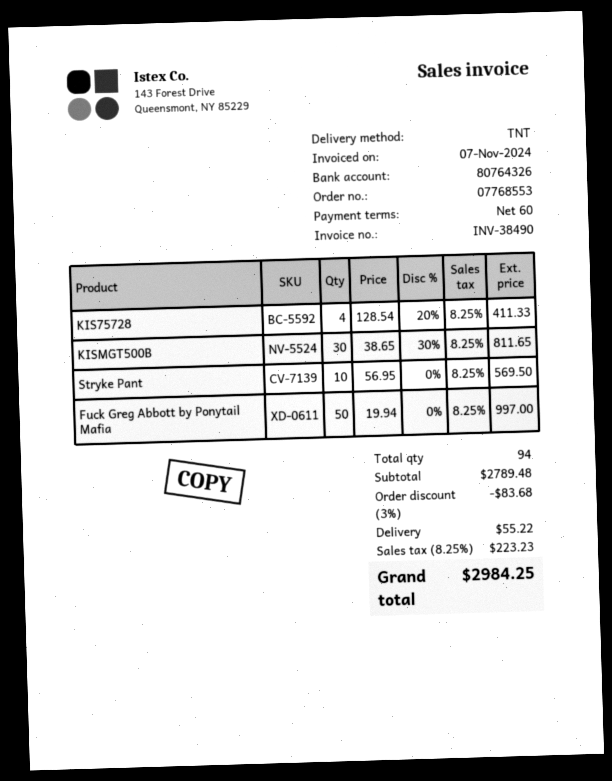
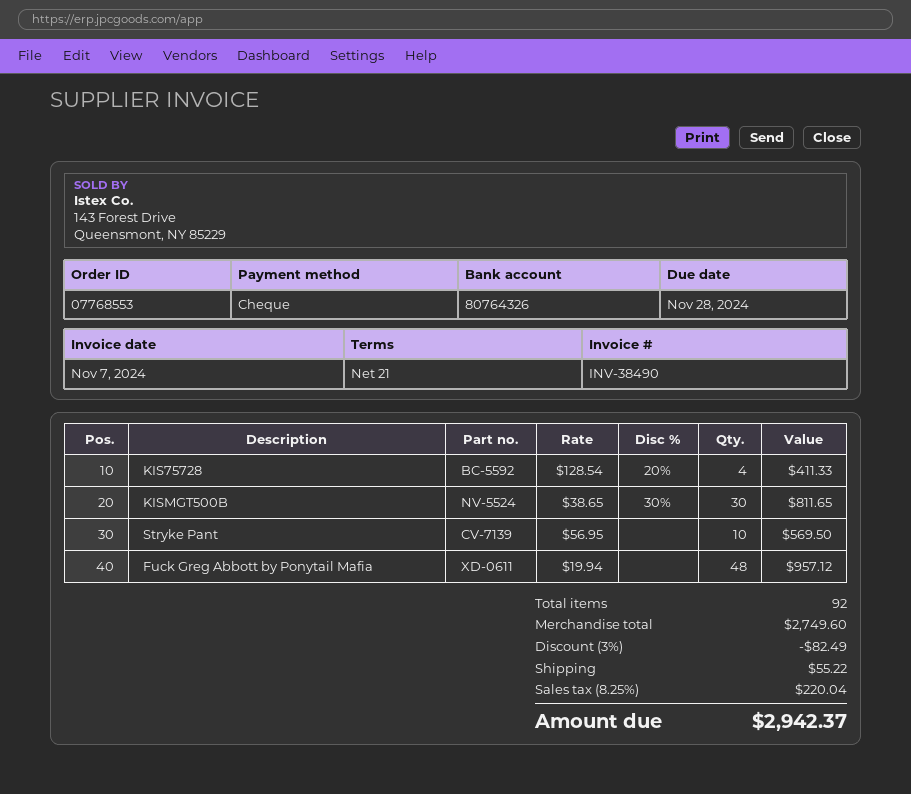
payment terms: 60 days -> 21 days
Fuck Greg Abbott by Ponytail Mafia: 50 x 19.94 = 997.00 -> 48 x 19.94 = 957.12
total quantity: 94 -> 92
subtotal: 2789.48 -> 2749.60
discount: 3% = 83.68 -> 3% = 82.49
tax: 8.25% = 223.23 -> 8.25% = 220.04
total: 2984.25 -> 2942.37

